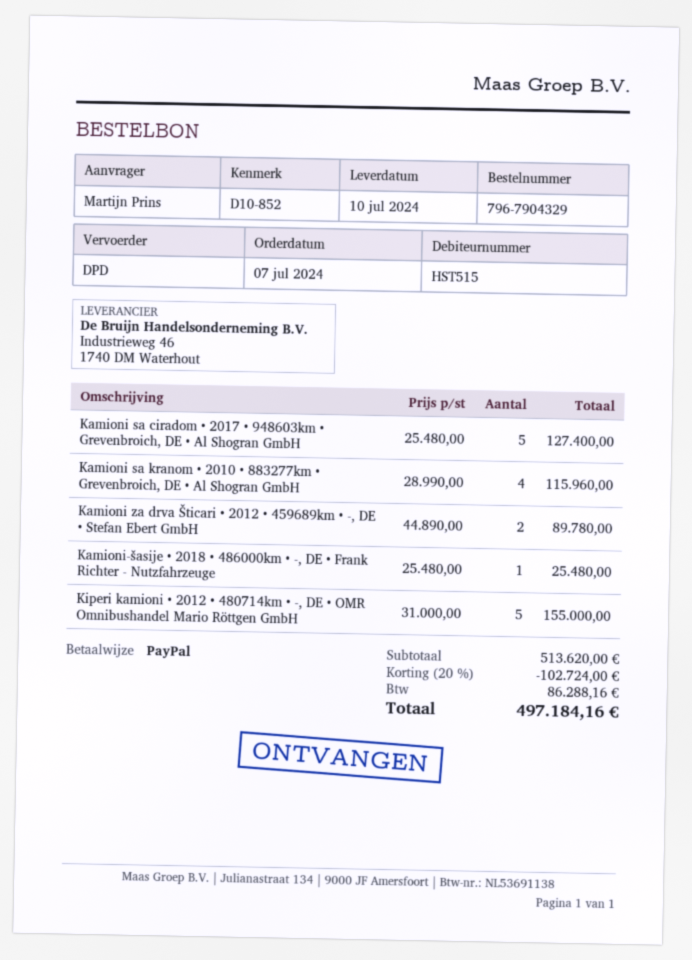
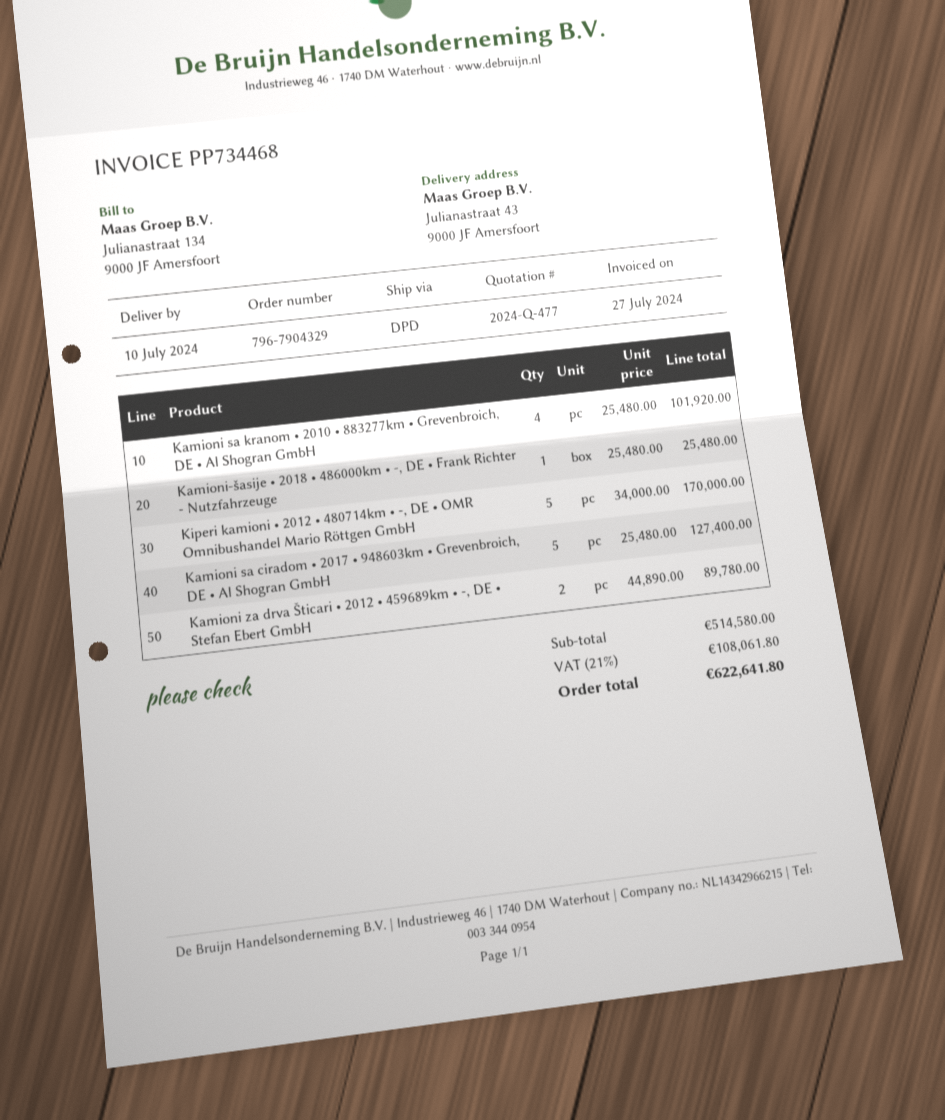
Kamioni sa kranom • 2010 • 883277km • Grevenbroich, DE • Al Shogran GmbH: 4 x 28990.00 = 115960.00 -> 4 x 25480.00 = 101920.00
Kiperi kamioni • 2012 • 480714km • -, DE • OMR Omnibushandel Mario Röttgen GmbH: 5 x 31000.00 = 155000.00 -> 5 x 34000.00 = 170000.00
subtotal: 513620.00 -> 514580.00
discount: 20% = 102724.00 -> none
tax: 86288.16 -> 108061.80
total: 497184.16 -> 622641.80

